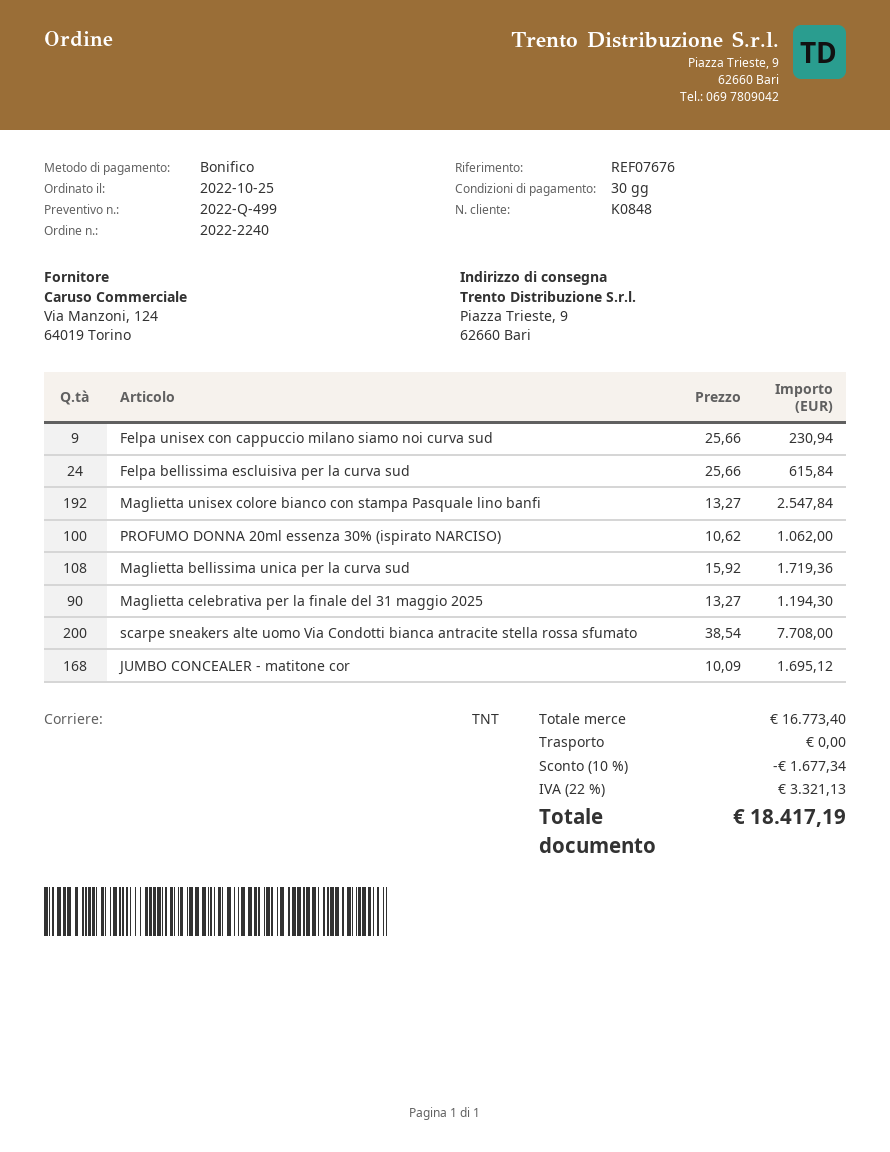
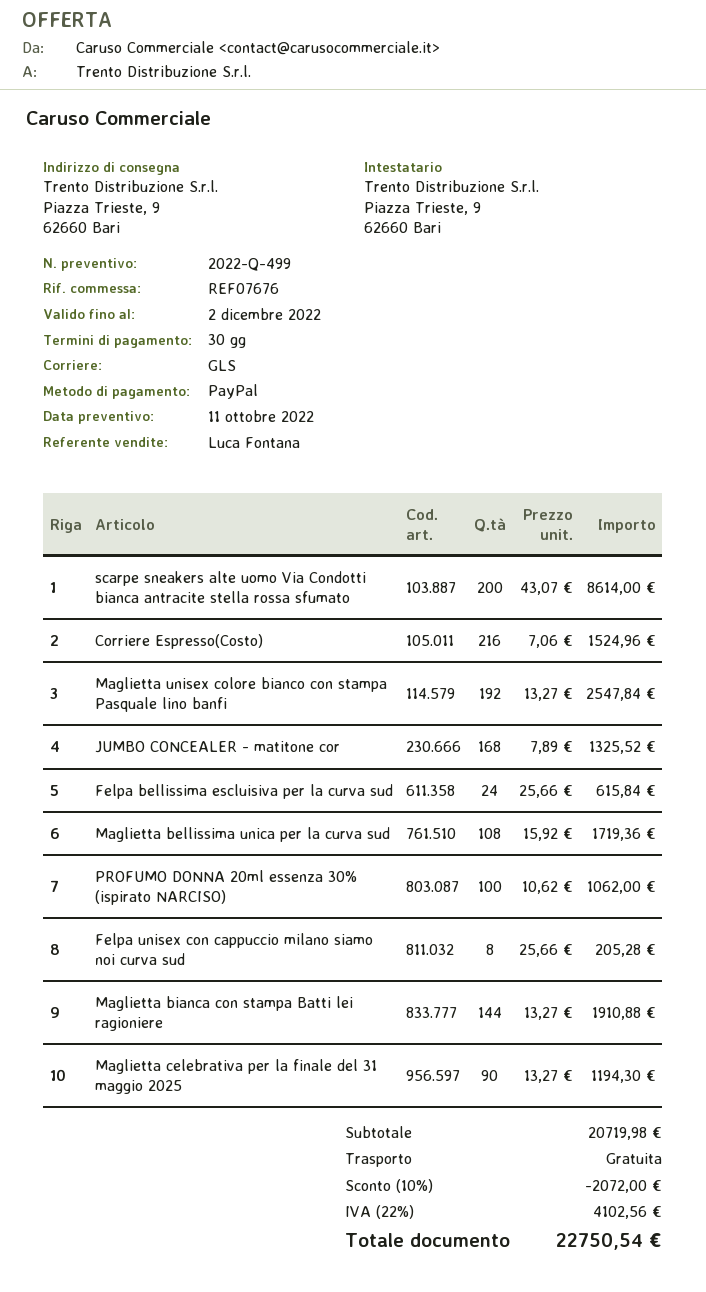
payment method: bank transfer -> PayPal
shipping method: TNT -> GLS
Felpa unisex con cappuccio milano siamo noi curva sud: 9 x 25.66 = 230.94 -> 8 x 25.66 = 205.28
scarpe sneakers alte uomo Via Condotti bianca antracite stella rossa sfumato: 200 x 38.54 = 7708.00 -> 200 x 43.07 = 8614.00
JUMBO CONCEALER - matitone cor: 168 x 10.09 = 1695.12 -> 168 x 7.89 = 1325.52
Corriere Espresso(Costo): none -> 216 x 7.06 = 1524.96
Maglietta bianca con stampa Batti lei ragioniere: none -> 144 x 13.27 = 1910.88
subtotal: 16773.40 -> 20719.98
discount: 10% = 1677.34 -> 10% = 2072.00
tax: 22% = 3321.13 -> 22% = 4102.56
total: 18417.19 -> 22750.54

